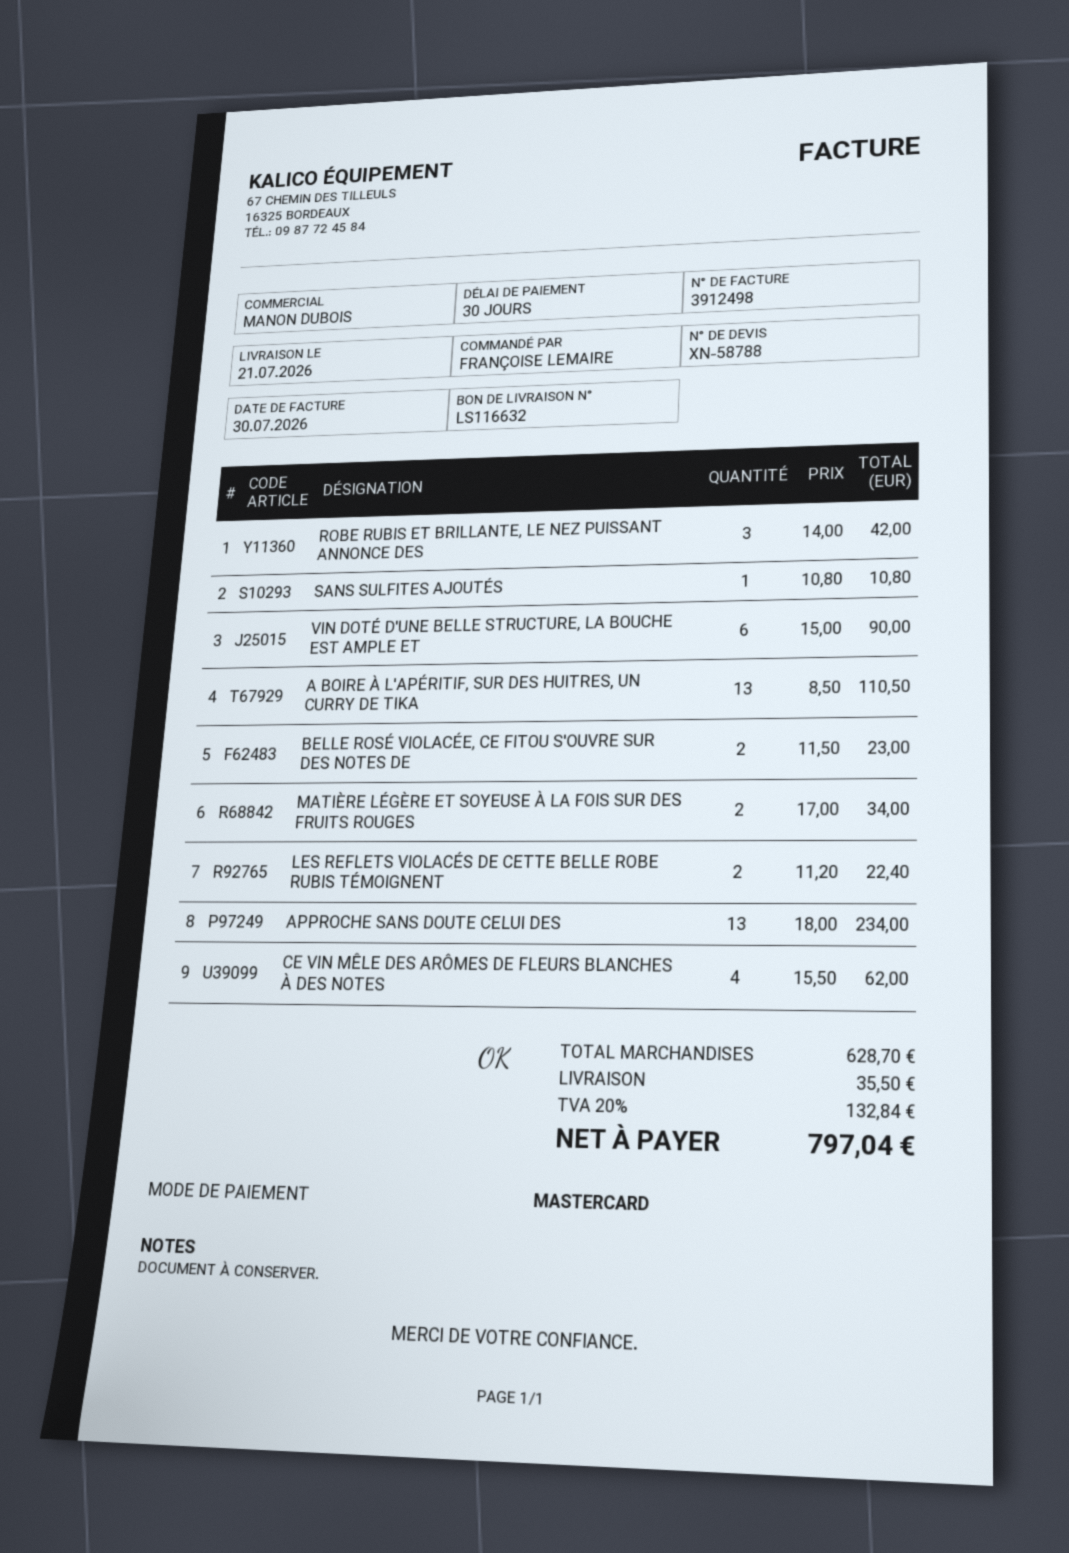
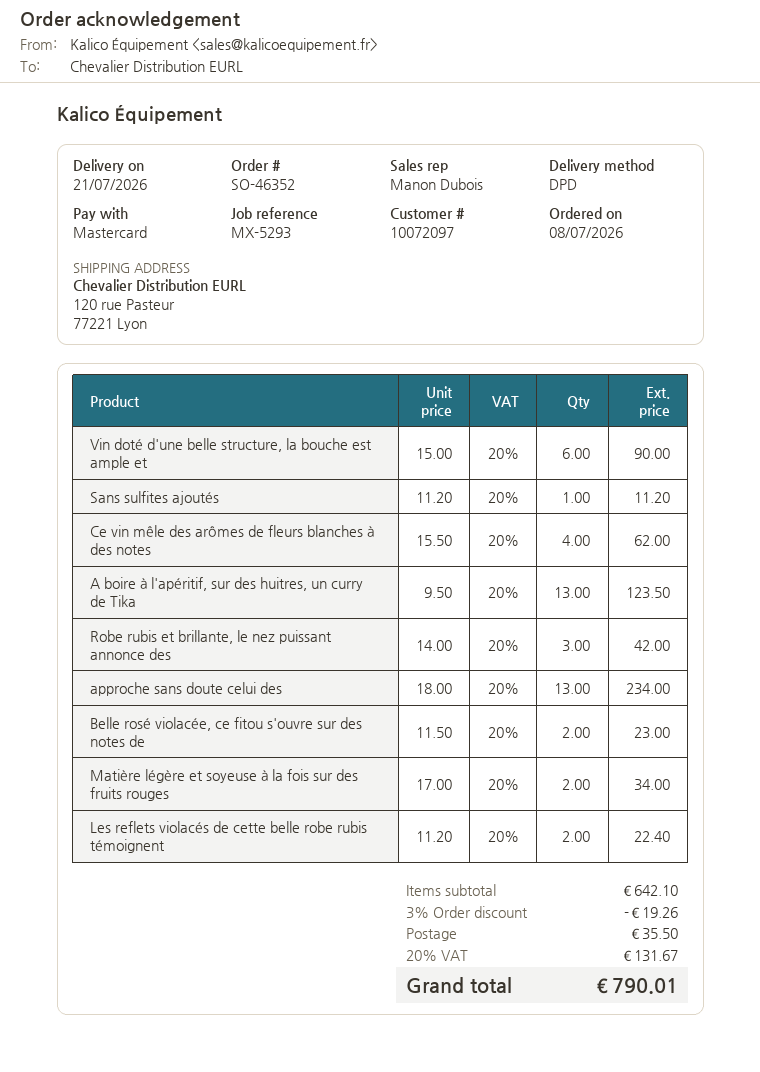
SANS SULFITES AJOUTÉS: 1 x 10.80 = 10.80 -> 1 x 11.20 = 11.20
A BOIRE À L'APÉRITIF, SUR DES HUITRES, UN CURRY DE TIKA: 13 x 8.50 = 110.50 -> 13 x 9.50 = 123.50
subtotal: 628.70 -> 642.10
discount: none -> 3% = 19.26
tax: 20% = 132.84 -> 20% = 131.67
total: 797.04 -> 790.01

